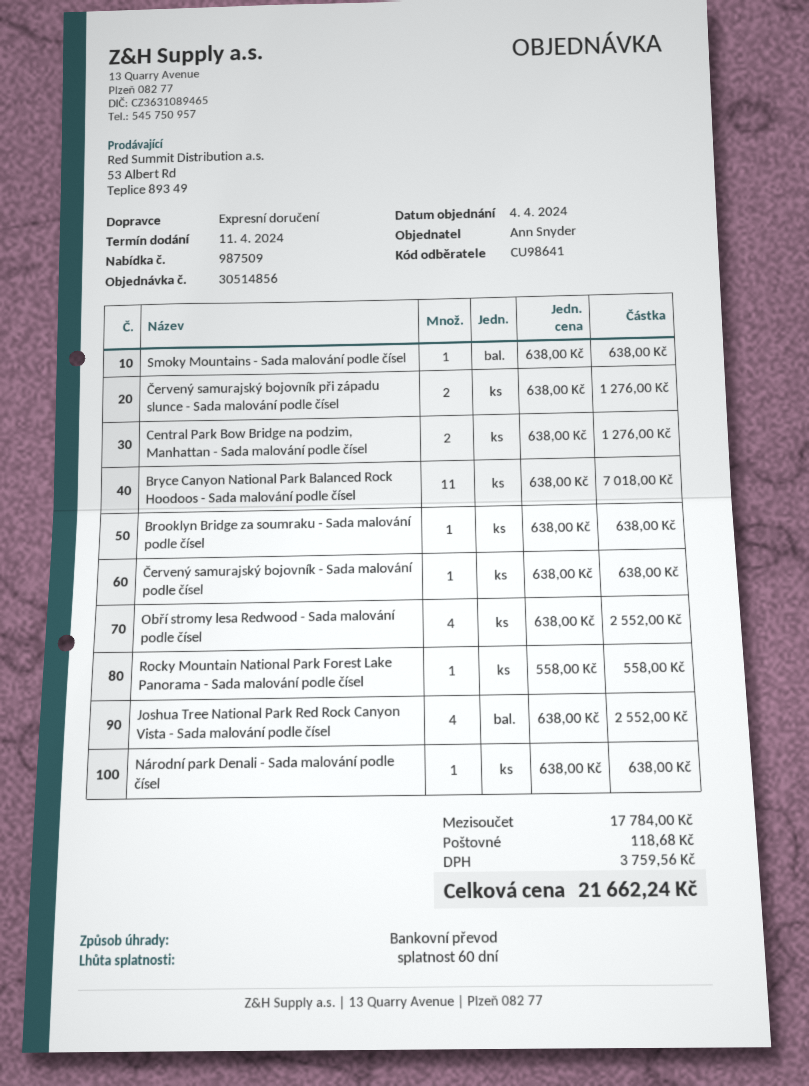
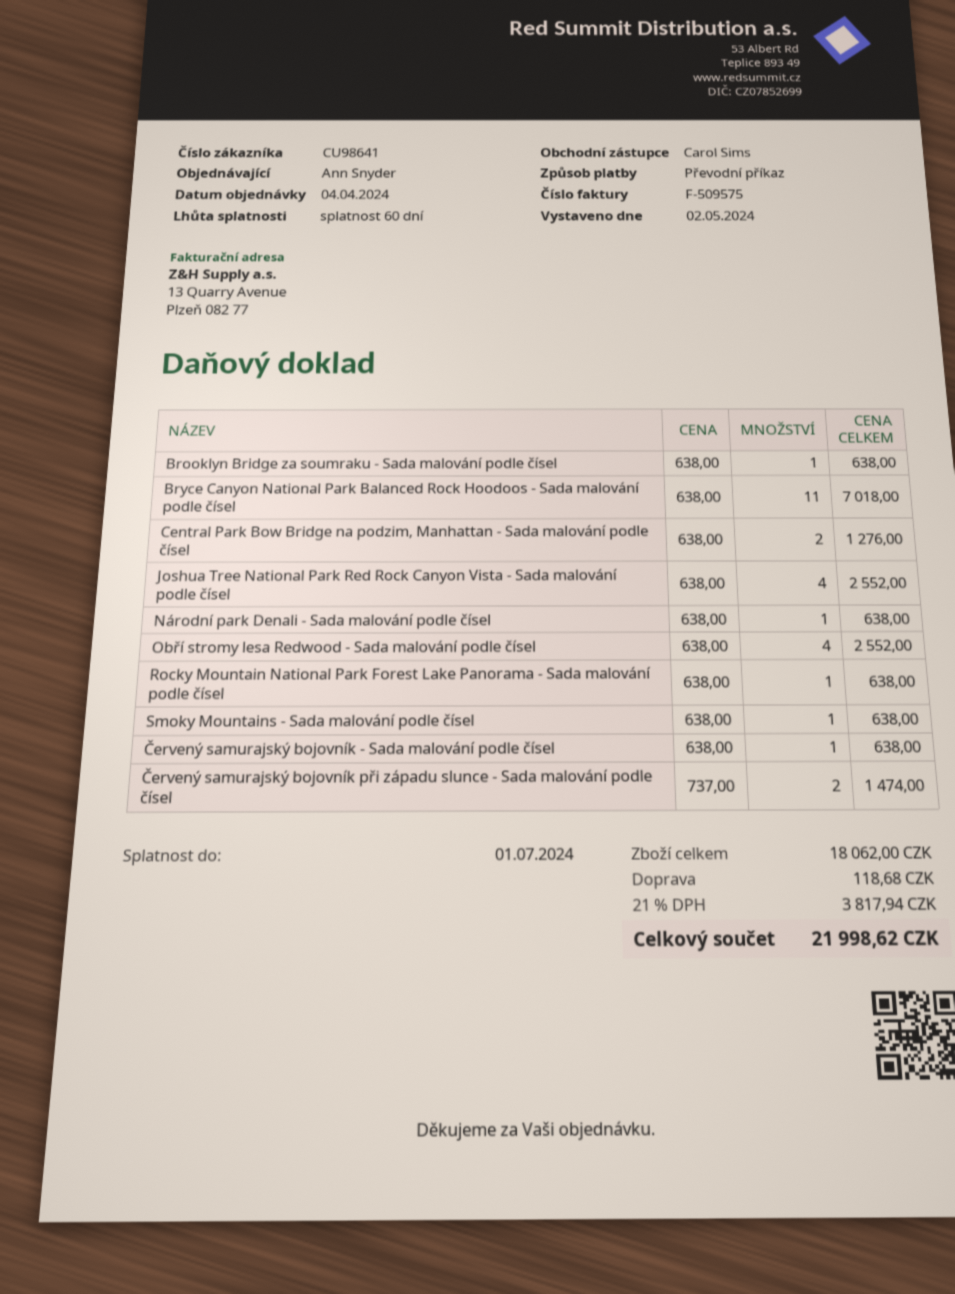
Červený samurajský bojovník při západu slunce - Sada malování podle čísel: 2 x 638.00 = 1276.00 -> 2 x 737.00 = 1474.00
Rocky Mountain National Park Forest Lake Panorama - Sada malování podle čísel: 1 x 558.00 = 558.00 -> 1 x 638.00 = 638.00
subtotal: 17784.00 -> 18062.00
tax: 3759.56 -> 3817.94
total: 21662.24 -> 21998.62

